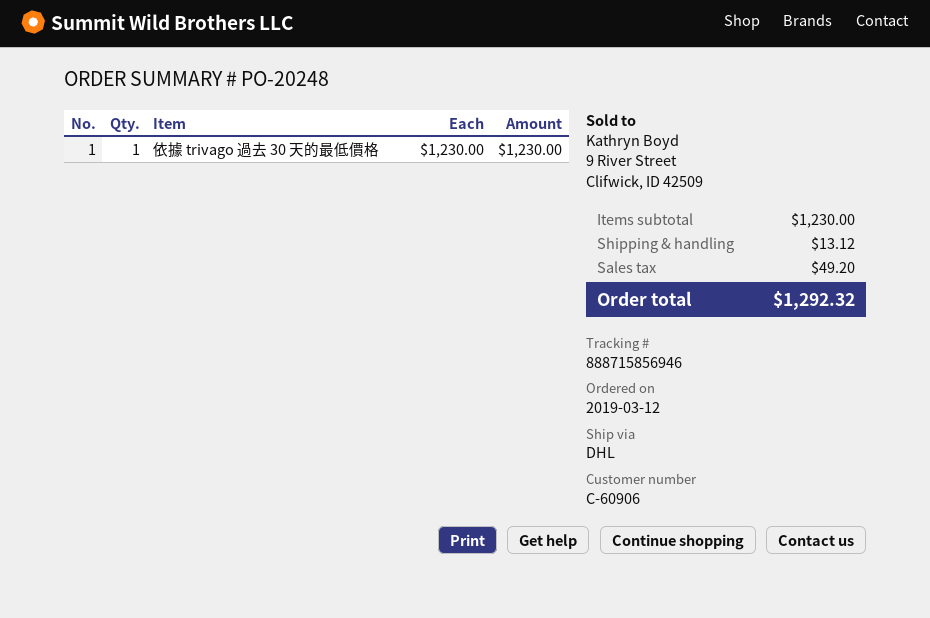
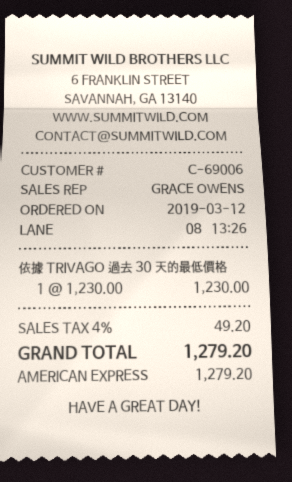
customer number: C-60906 -> C-69006
shipping: 13.12 -> none
total: 1292.32 -> 1279.20

